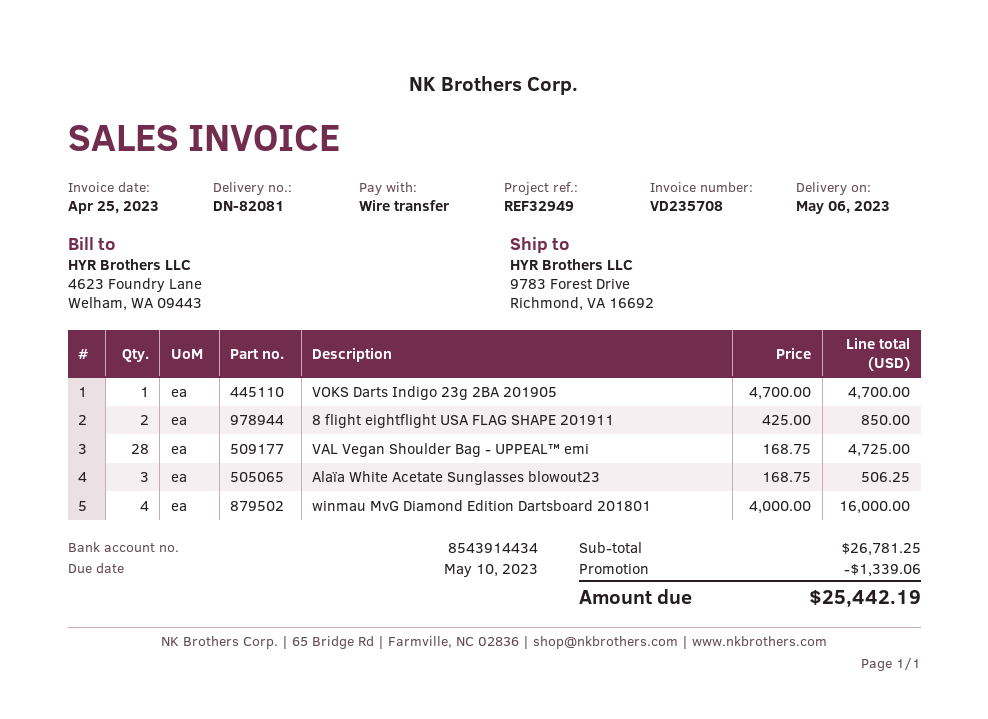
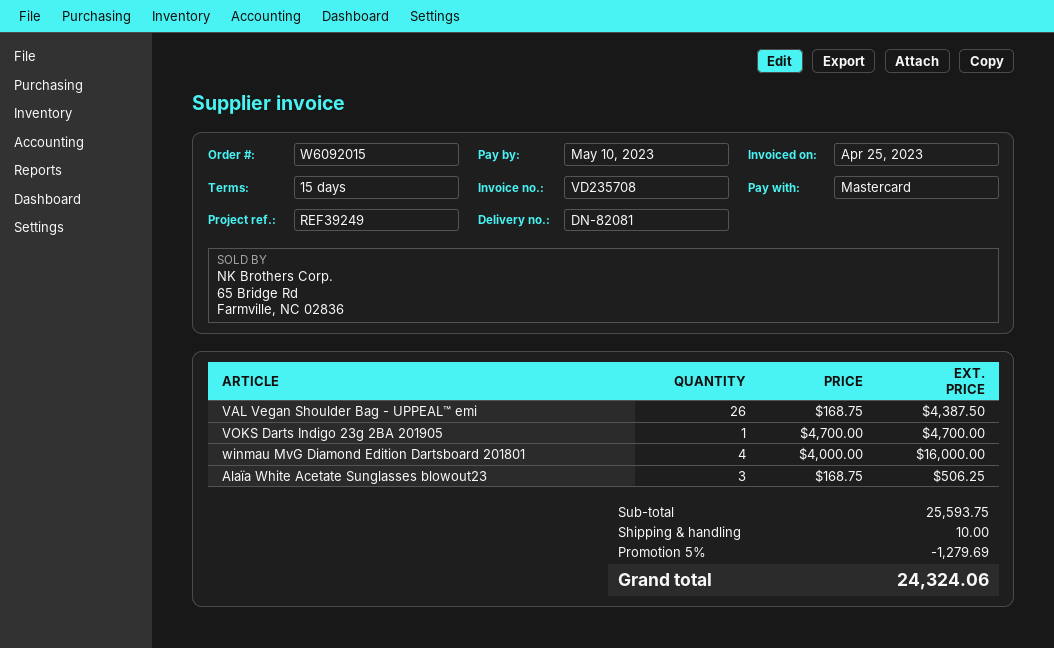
reference: REF32949 -> REF39249
payment method: bank transfer -> Mastercard
8 flight eightflight USA FLAG SHAPE 201911: 2 x 425.00 = 850.00 -> none
VAL Vegan Shoulder Bag - UPPEAL™ emi: 28 x 168.75 = 4725.00 -> 26 x 168.75 = 4387.50
subtotal: 26781.25 -> 25593.75
discount: 1339.06 -> 1279.69
shipping: none -> 10.00
total: 25442.19 -> 24324.06

